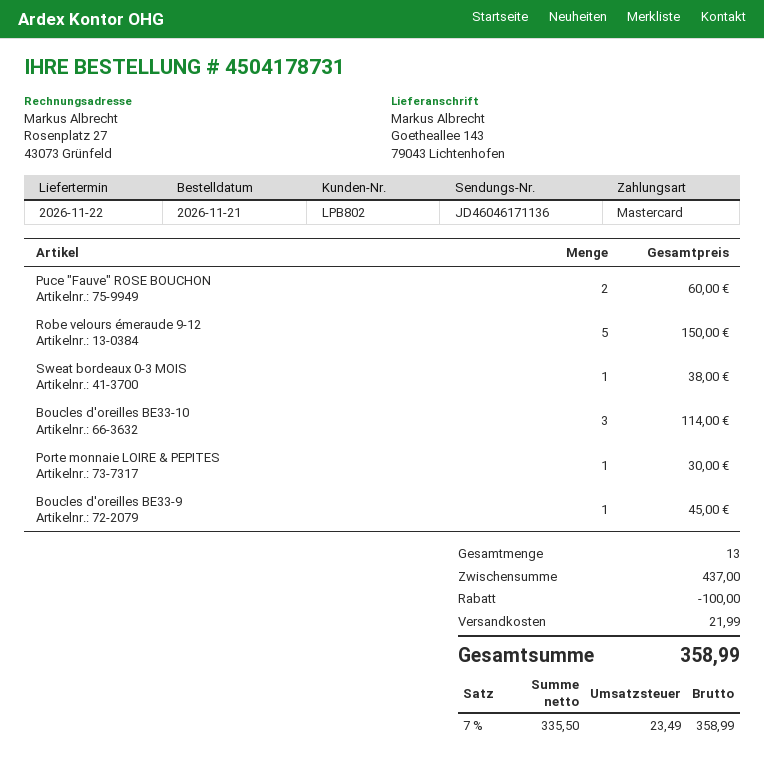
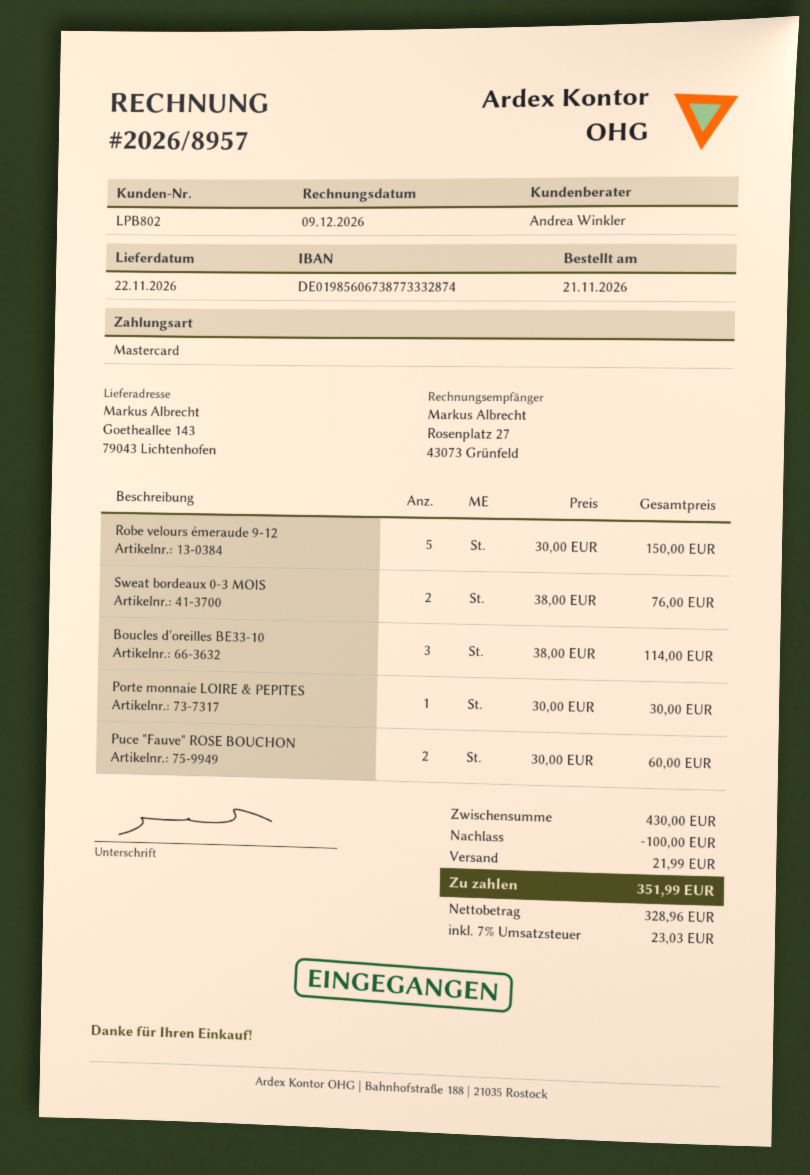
Sweat bordeaux 0-3 MOIS: 1 for 38.00 -> 2 for 76.00
Boucles d'oreilles BE33-9: 1 for 45.00 -> none
subtotal: 437.00 -> 430.00
net: 335.50 -> 328.96
tax: 7% = 23.49 -> 7% = 23.03
total: 358.99 -> 351.99

